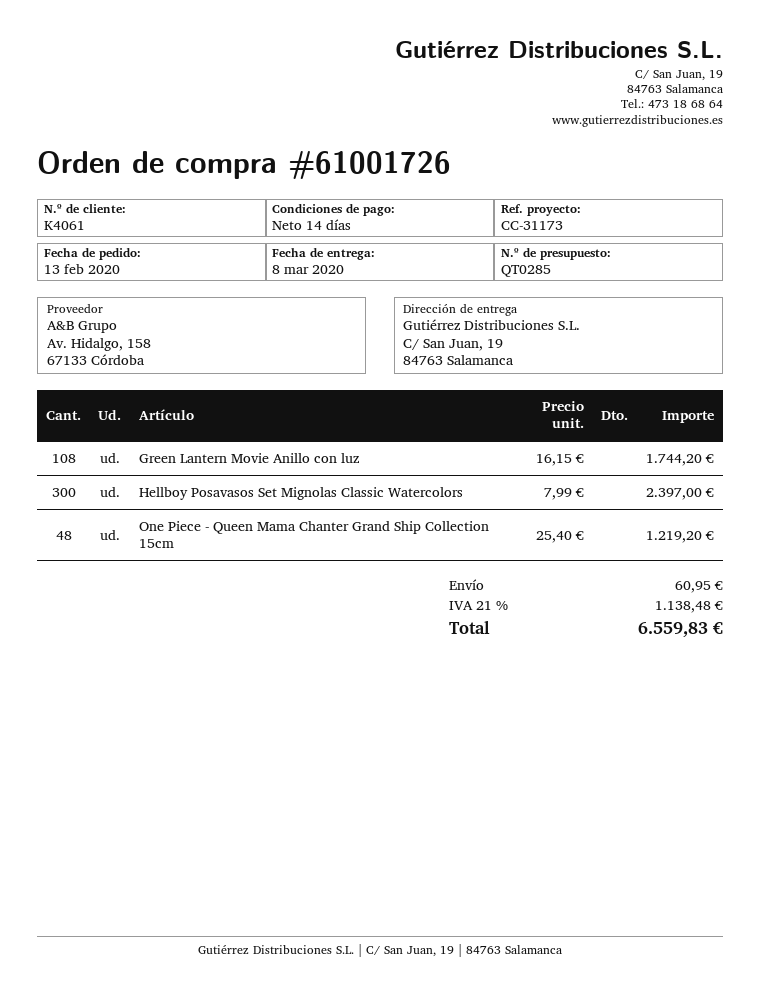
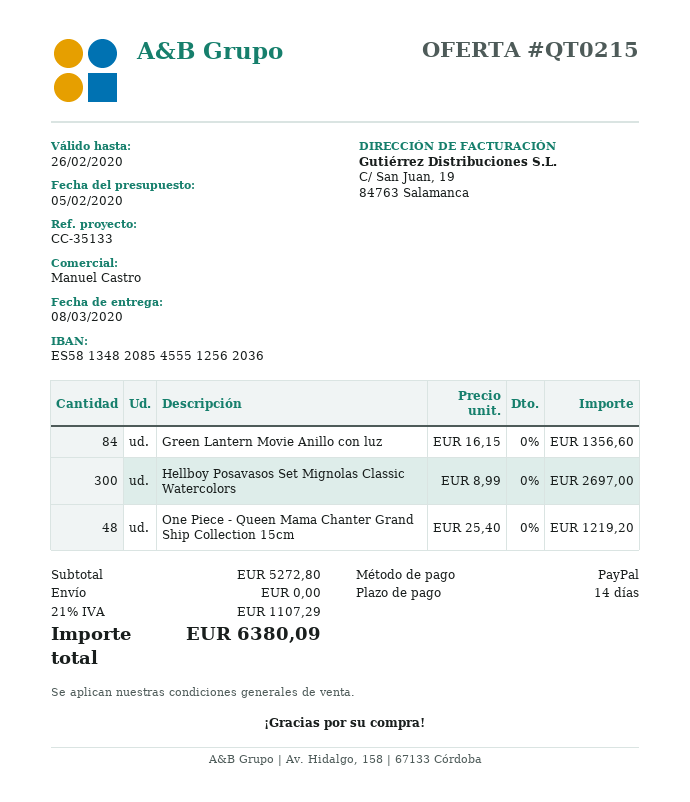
quote number: QT0285 -> QT0215
reference: CC-31173 -> CC-35133
Green Lantern Movie Anillo con luz: 108 x 16.15 = 1744.20 -> 84 x 16.15 = 1356.60
Hellboy Posavasos Set Mignolas Classic Watercolors: 300 x 7.99 = 2397.00 -> 300 x 8.99 = 2697.00
shipping: 60.95 -> 0.00
tax: 21% = 1138.48 -> 21% = 1107.29
total: 6559.83 -> 6380.09

